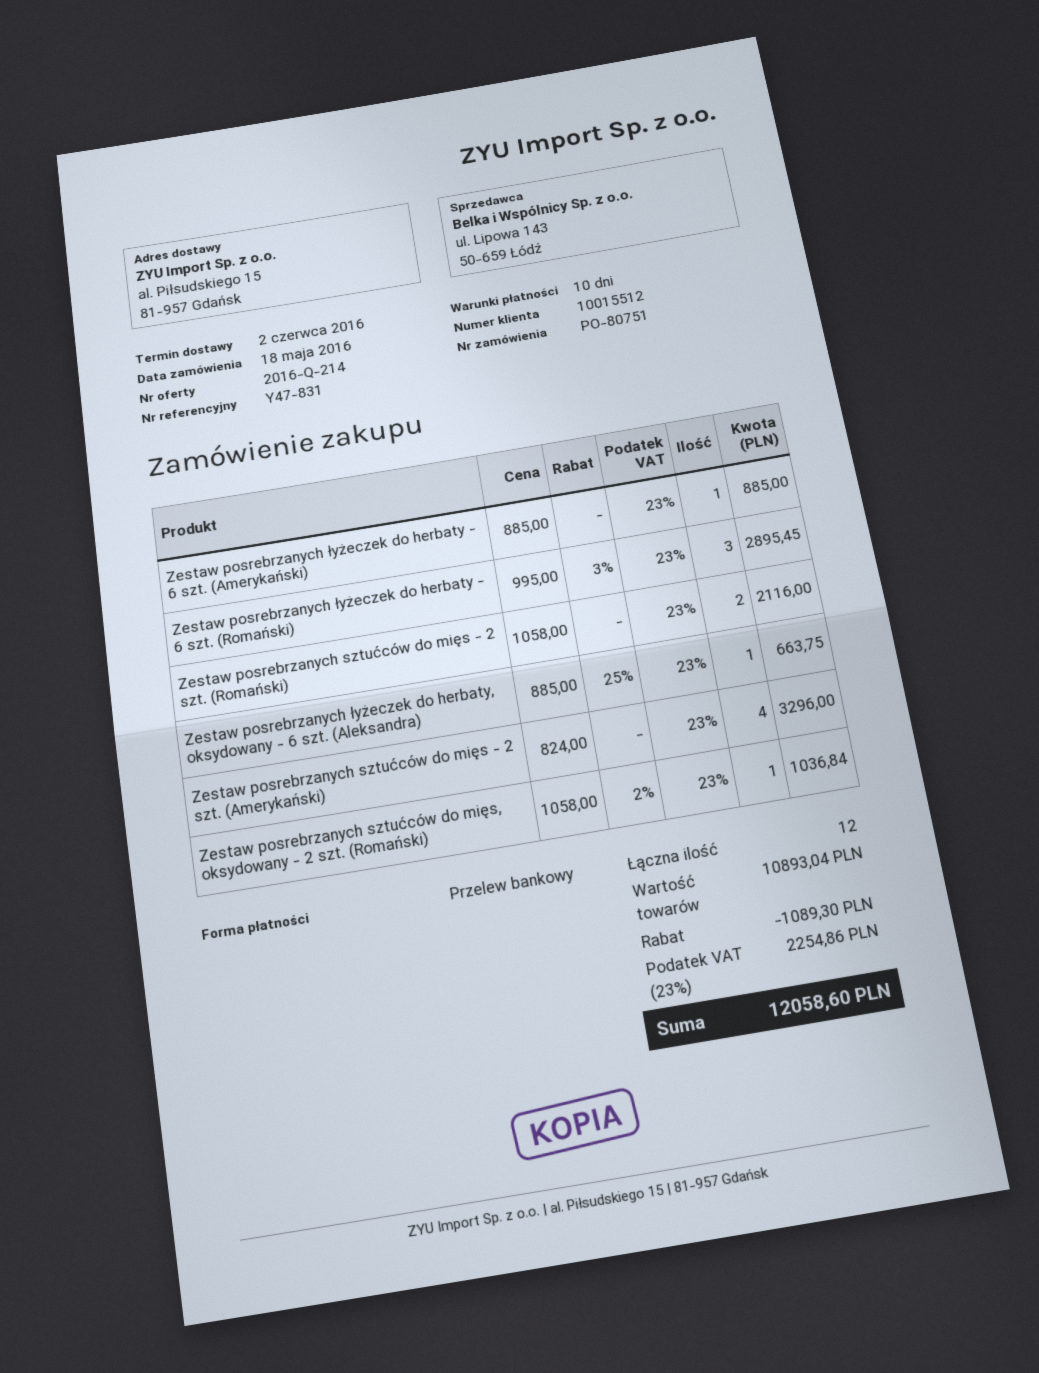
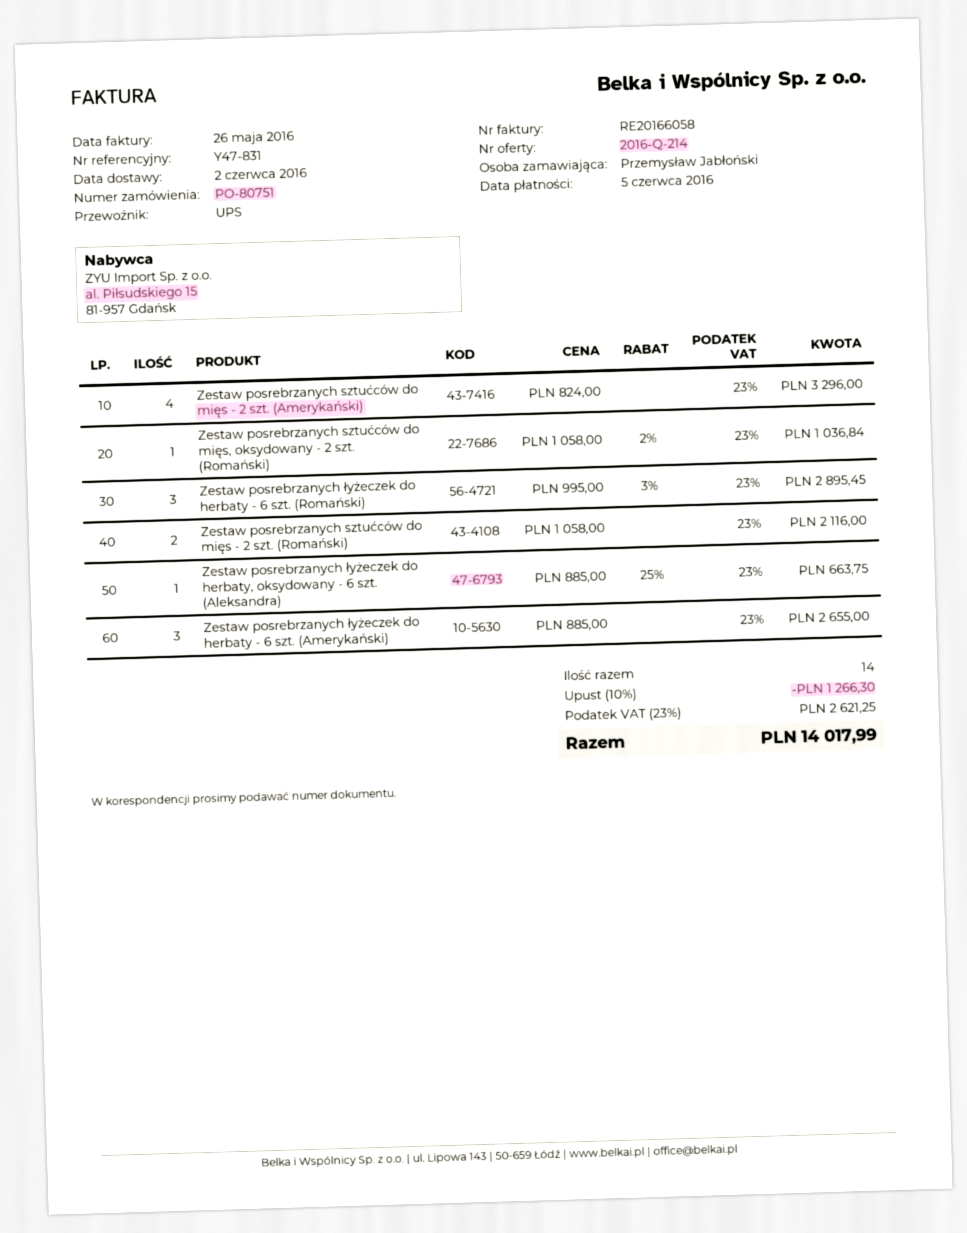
Zestaw posrebrzanych łyżeczek do herbaty - 6 szt. (Amerykański): 1 x 885.00 = 885.00 -> 3 x 885.00 = 2655.00
total quantity: 12 -> 14
discount: 1089.30 -> 1266.30
tax: 23% = 2254.86 -> 23% = 2621.25
total: 12058.60 -> 14017.99

